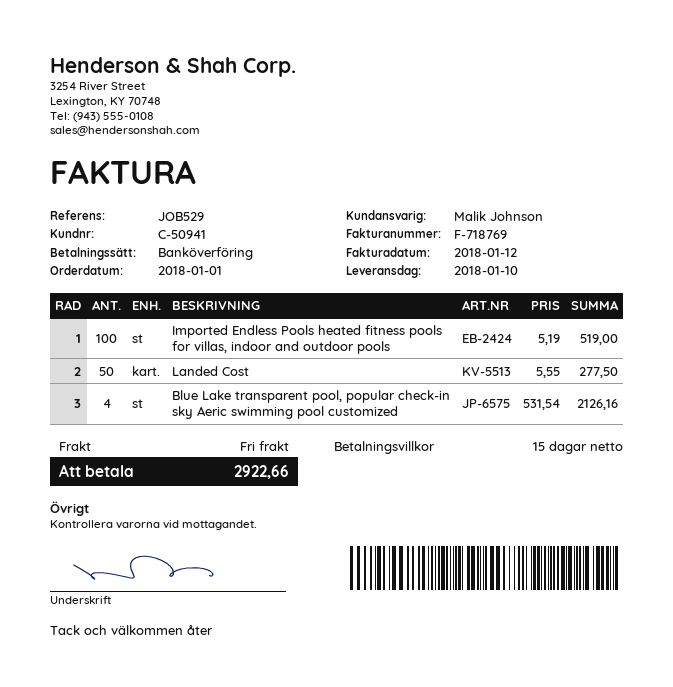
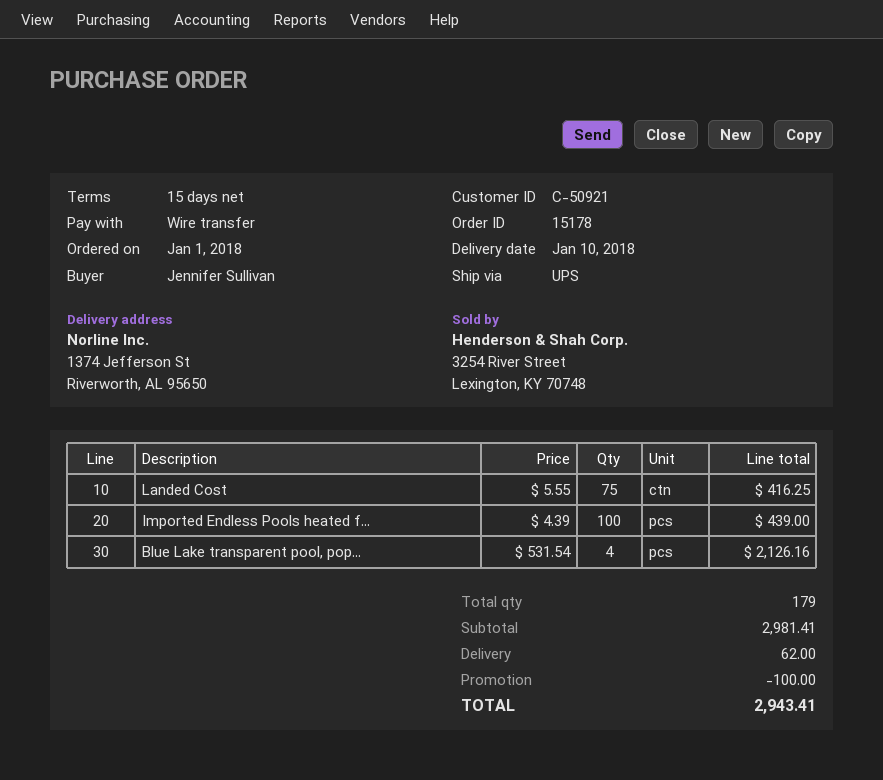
customer number: C-50941 -> C-50921
Imported Endless Pools heated fitness pools for villas, indoor and outdoor pools: 100 x 5.19 = 519.00 -> 100 x 4.39 = 439.00
Landed Cost: 50 x 5.55 = 277.50 -> 75 x 5.55 = 416.25
discount: none -> 100.00
shipping: 0.00 -> 62.00
total: 2922.66 -> 2943.41

